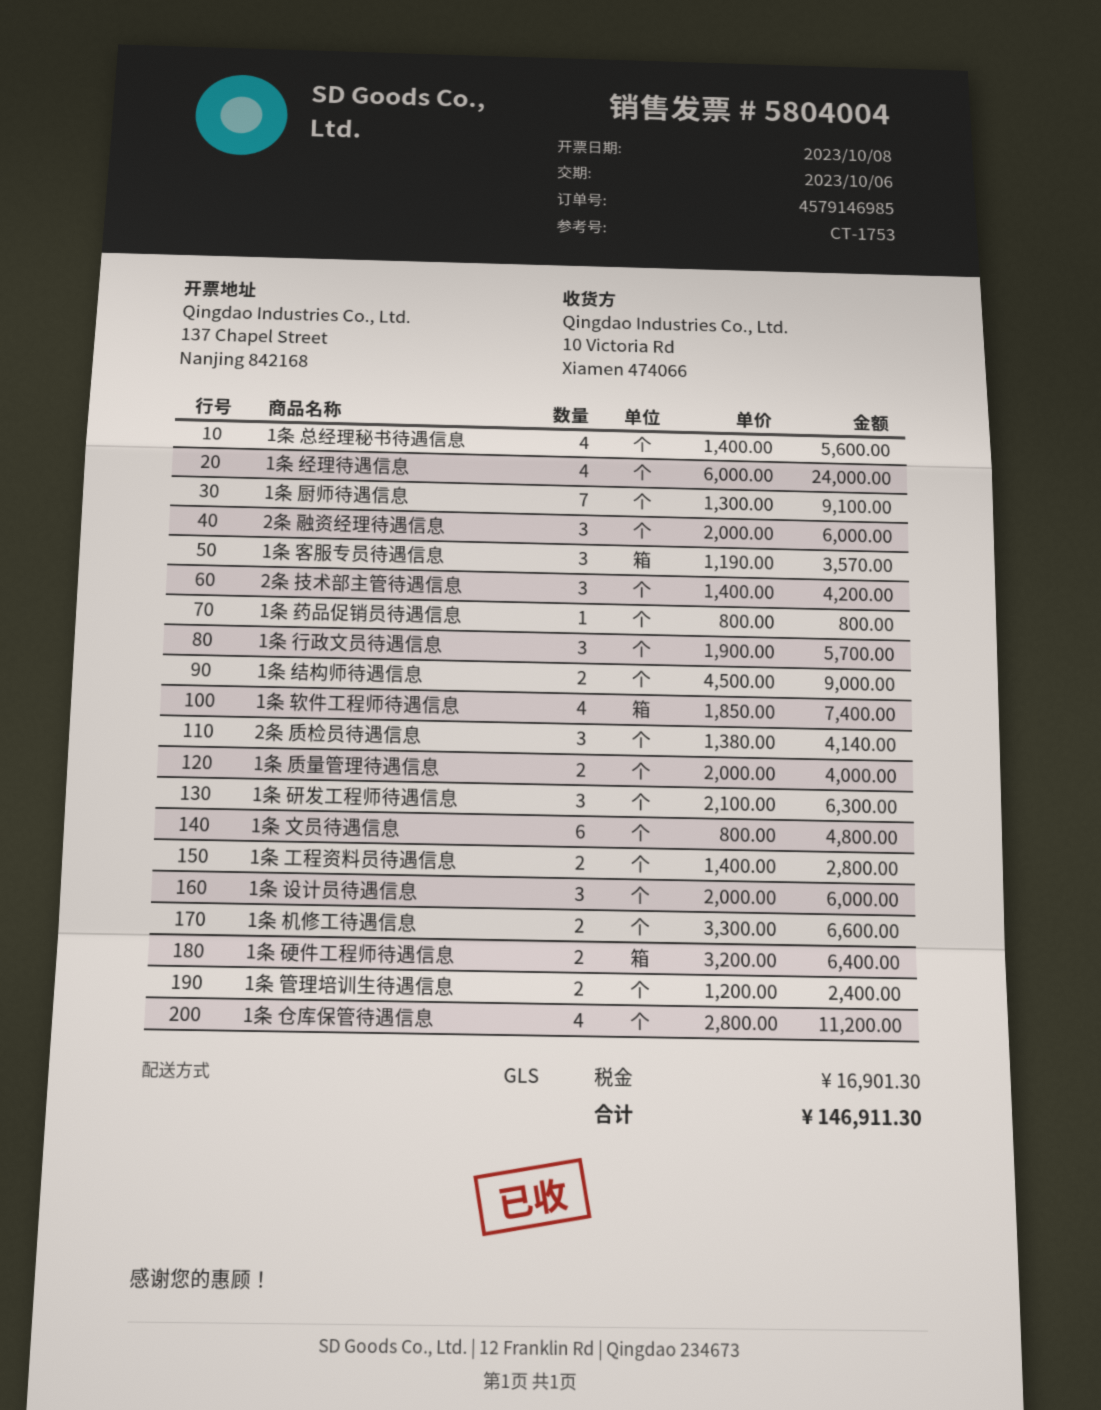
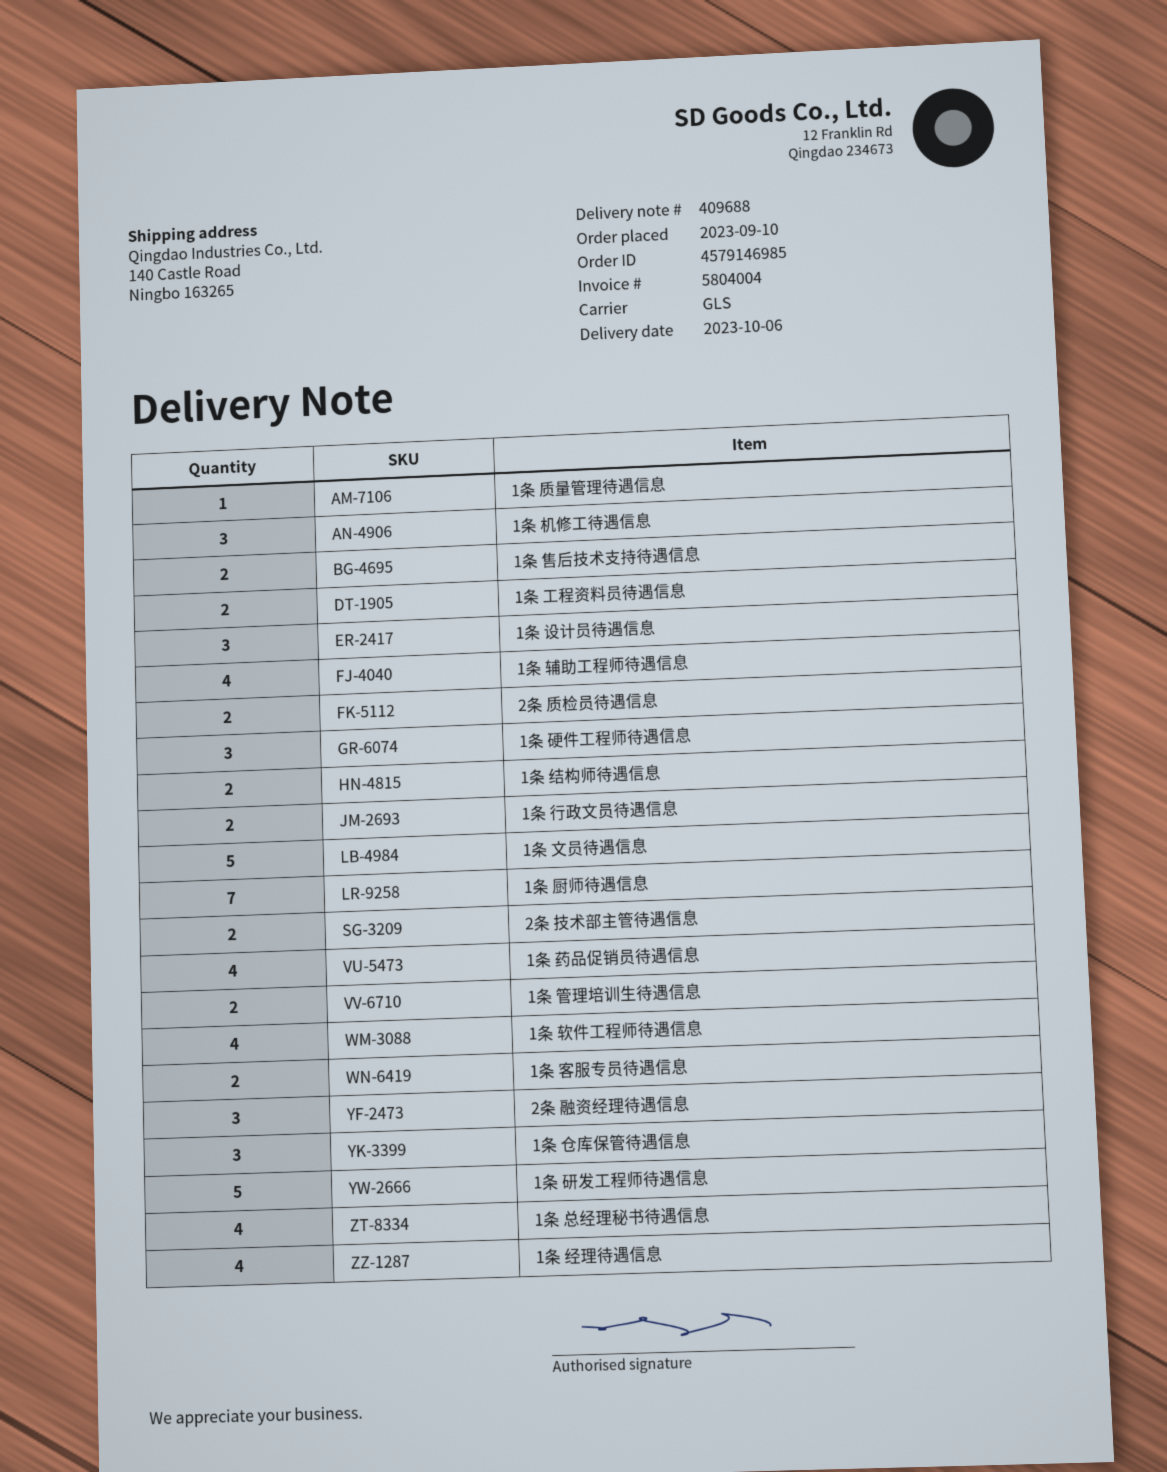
ship to: 10 Victoria Rd, Xiamen 474066 -> 140 Castle Road, Ningbo 163265
1条 客服专员待遇信息: 3 -> 2
2条 技术部主管待遇信息: 3 -> 2
1条 药品促销员待遇信息: 1 -> 4
1条 行政文员待遇信息: 3 -> 2
2条 质检员待遇信息: 3 -> 2
1条 质量管理待遇信息: 2 -> 1
1条 研发工程师待遇信息: 3 -> 5
1条 文员待遇信息: 6 -> 5
1条 机修工待遇信息: 2 -> 3
1条 硬件工程师待遇信息: 2 -> 3
1条 仓库保管待遇信息: 4 -> 3
1条 售后技术支持待遇信息: none -> 2
1条 辅助工程师待遇信息: none -> 4

